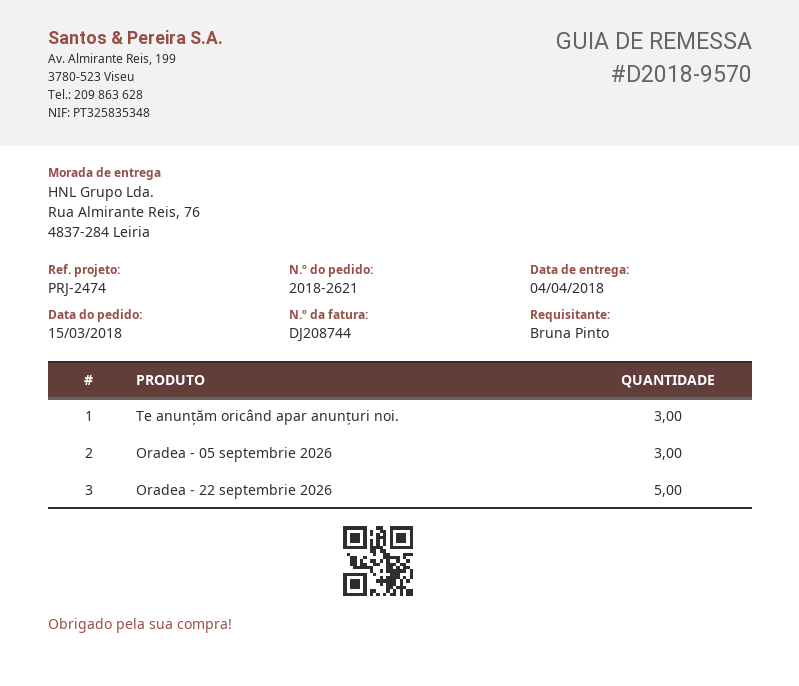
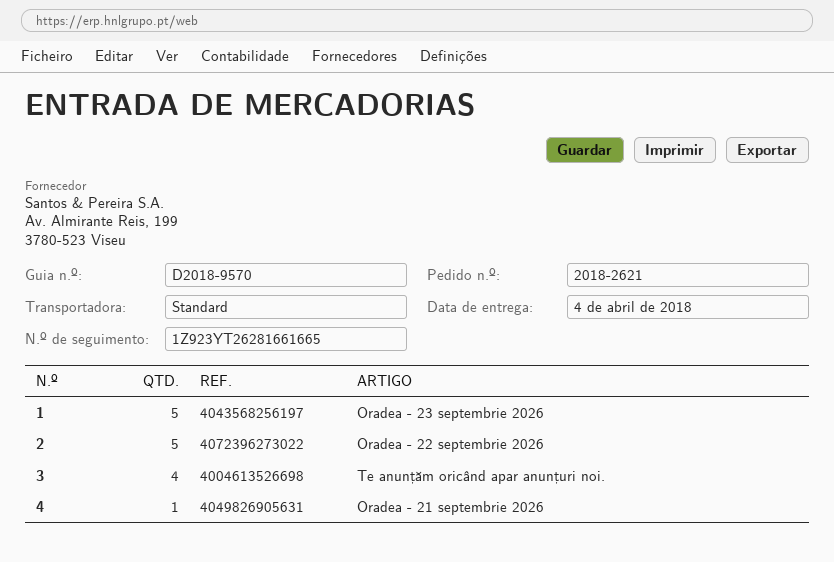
Te anunțăm oricând apar anunțuri noi.: 3 -> 4
Oradea - 05 septembrie 2026: 3 -> none
Oradea - 23 septembrie 2026: none -> 5
Oradea - 21 septembrie 2026: none -> 1

